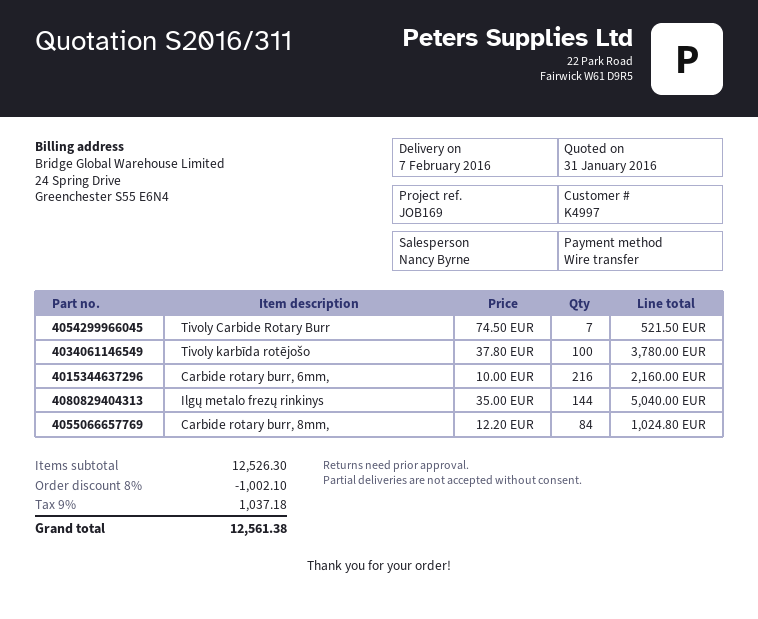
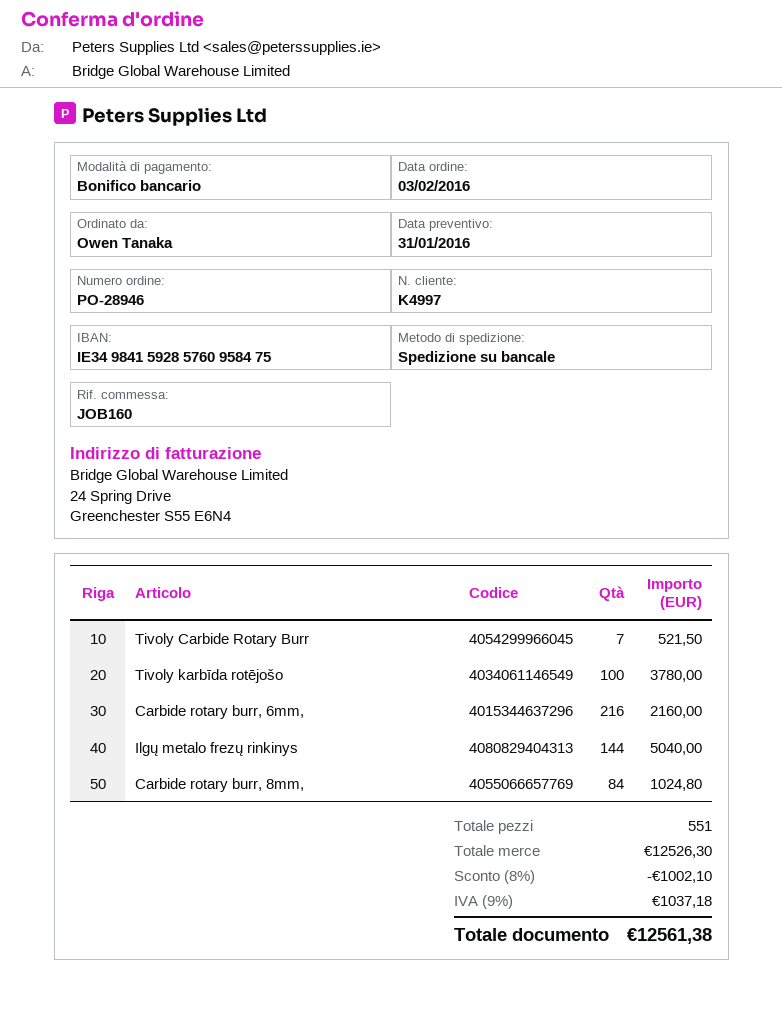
reference: JOB169 -> JOB160

